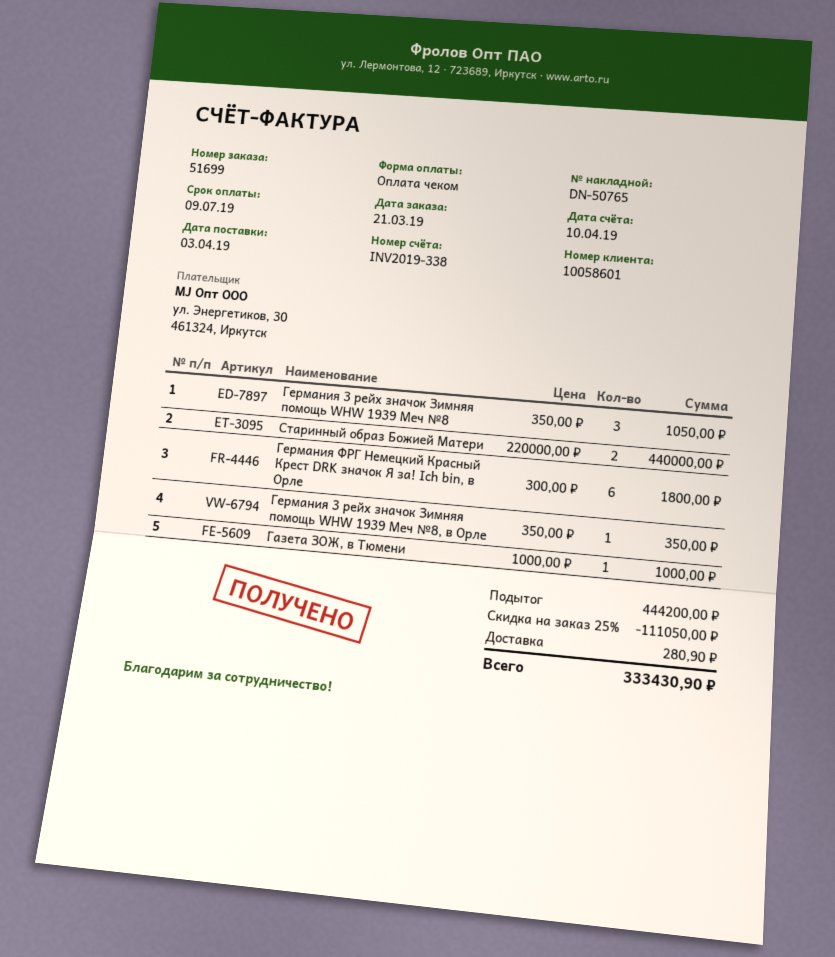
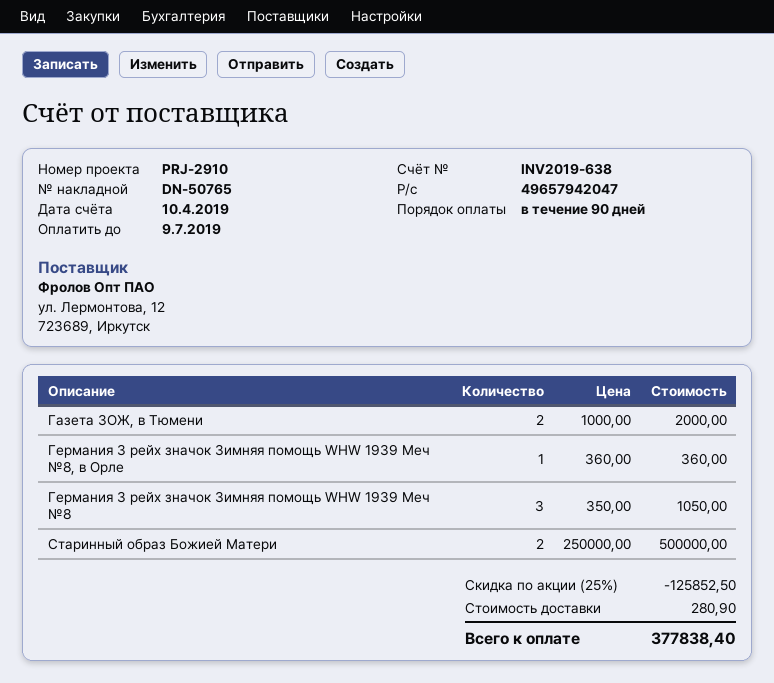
invoice number: INV2019-338 -> INV2019-638
Старинный образ Божией Матери: 2 x 220000.00 = 440000.00 -> 2 x 250000.00 = 500000.00
Германия ФРГ Немецкий Красный Крест DRK значок Я за! Ich bin, в Орле: 6 x 300.00 = 1800.00 -> none
Германия 3 рейх значок Зимняя помощь WHW 1939 Меч №8, в Орле: 1 x 350.00 = 350.00 -> 1 x 360.00 = 360.00
Газета ЗОЖ, в Тюмени: 1 x 1000.00 = 1000.00 -> 2 x 1000.00 = 2000.00
discount: 25% = 111050.00 -> 25% = 125852.50
total: 333430.90 -> 377838.40

